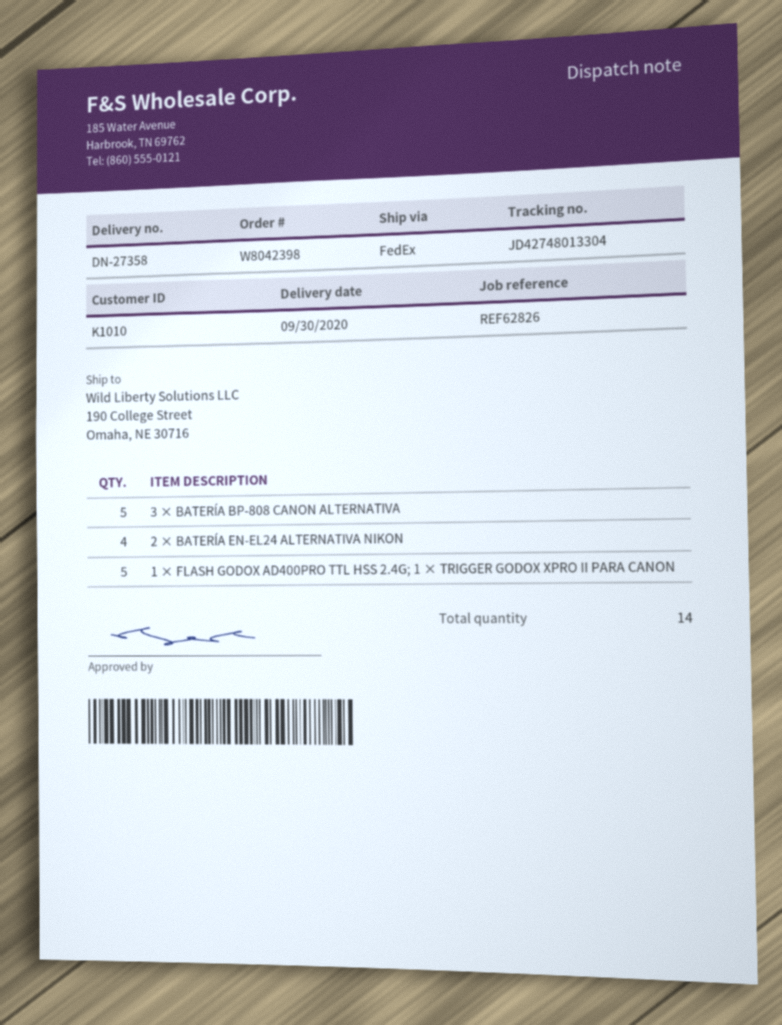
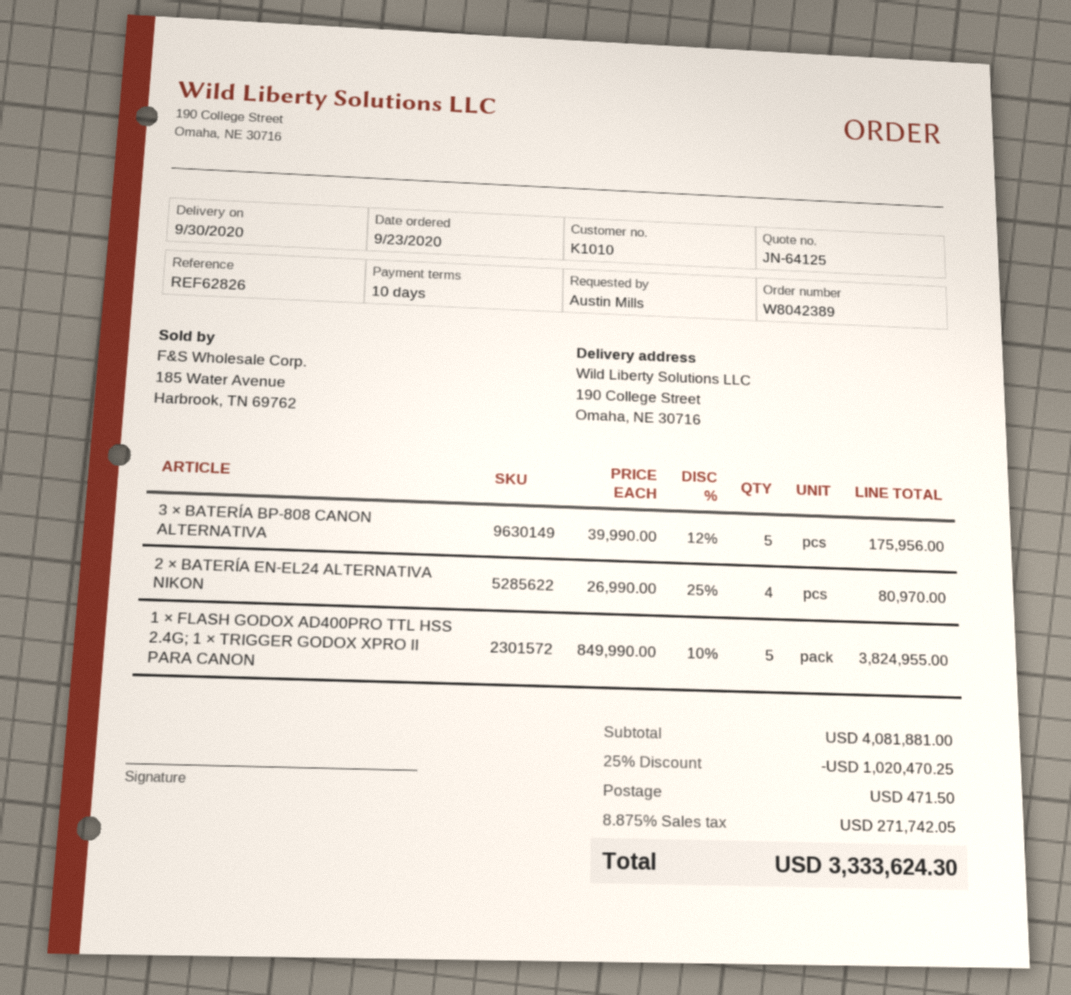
order number: W8042398 -> W8042389

